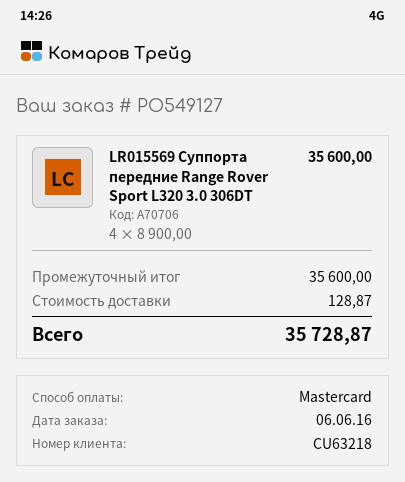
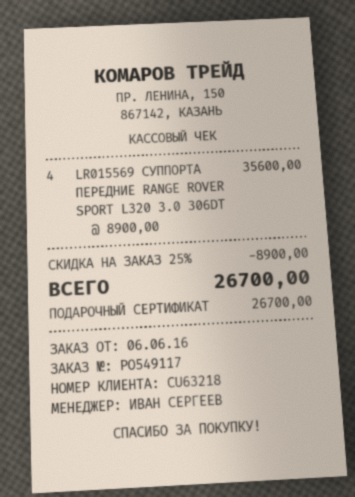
order number: PO549127 -> PO549117
payment method: Mastercard -> gift card
discount: none -> 25% = 8900.00
shipping: 128.87 -> none
total: 35728.87 -> 26700.00

